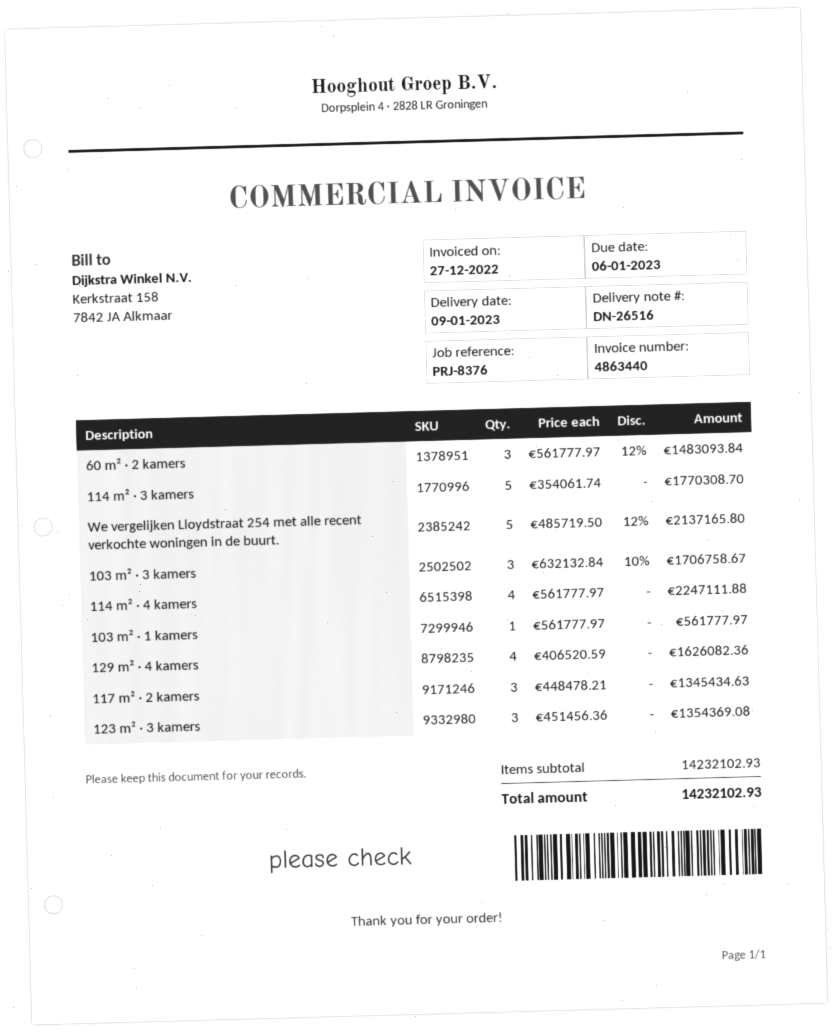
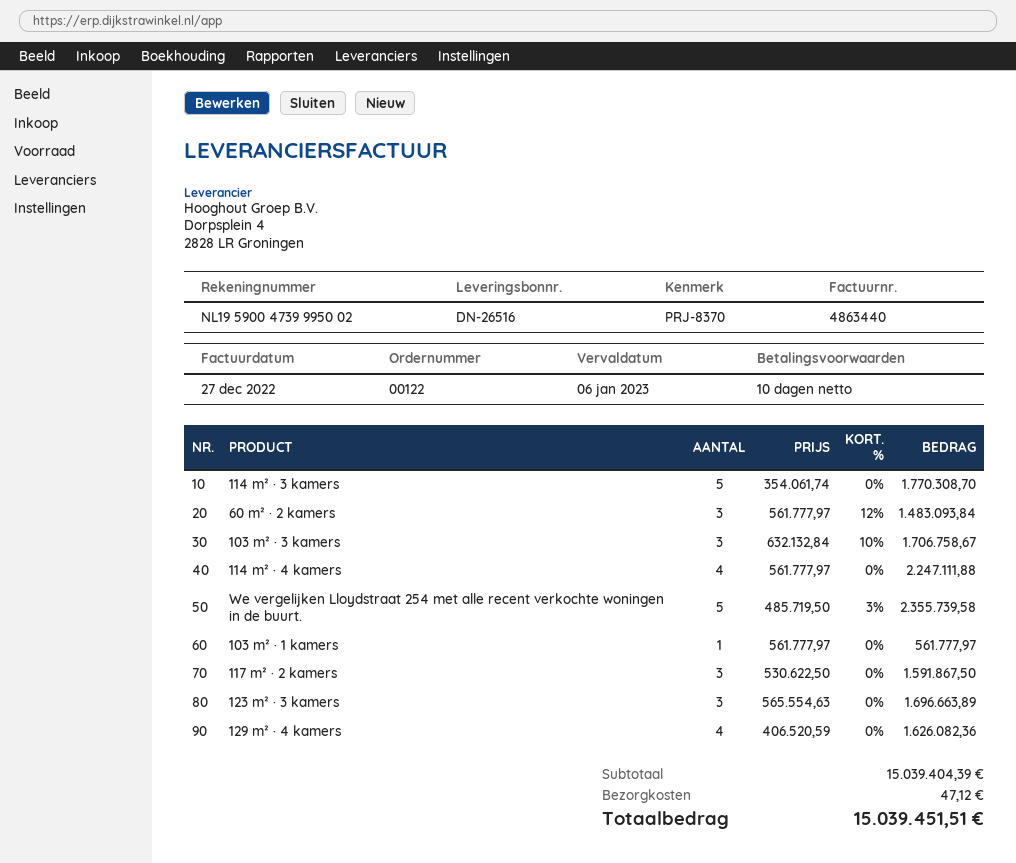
reference: PRJ-8376 -> PRJ-8370
We vergelijken Lloydstraat 254 met alle recent verkochte woningen in de buurt.: 5 x 485719.50 - 12% = 2137165.80 -> 5 x 485719.50 - 3% = 2355739.58
117 m² · 2 kamers: 3 x 448478.21 = 1345434.63 -> 3 x 530622.50 = 1591867.50
123 m² · 3 kamers: 3 x 451456.36 = 1354369.08 -> 3 x 565554.63 = 1696663.89
subtotal: 14232102.93 -> 15039404.39
shipping: none -> 47.12
total: 14232102.93 -> 15039451.51

